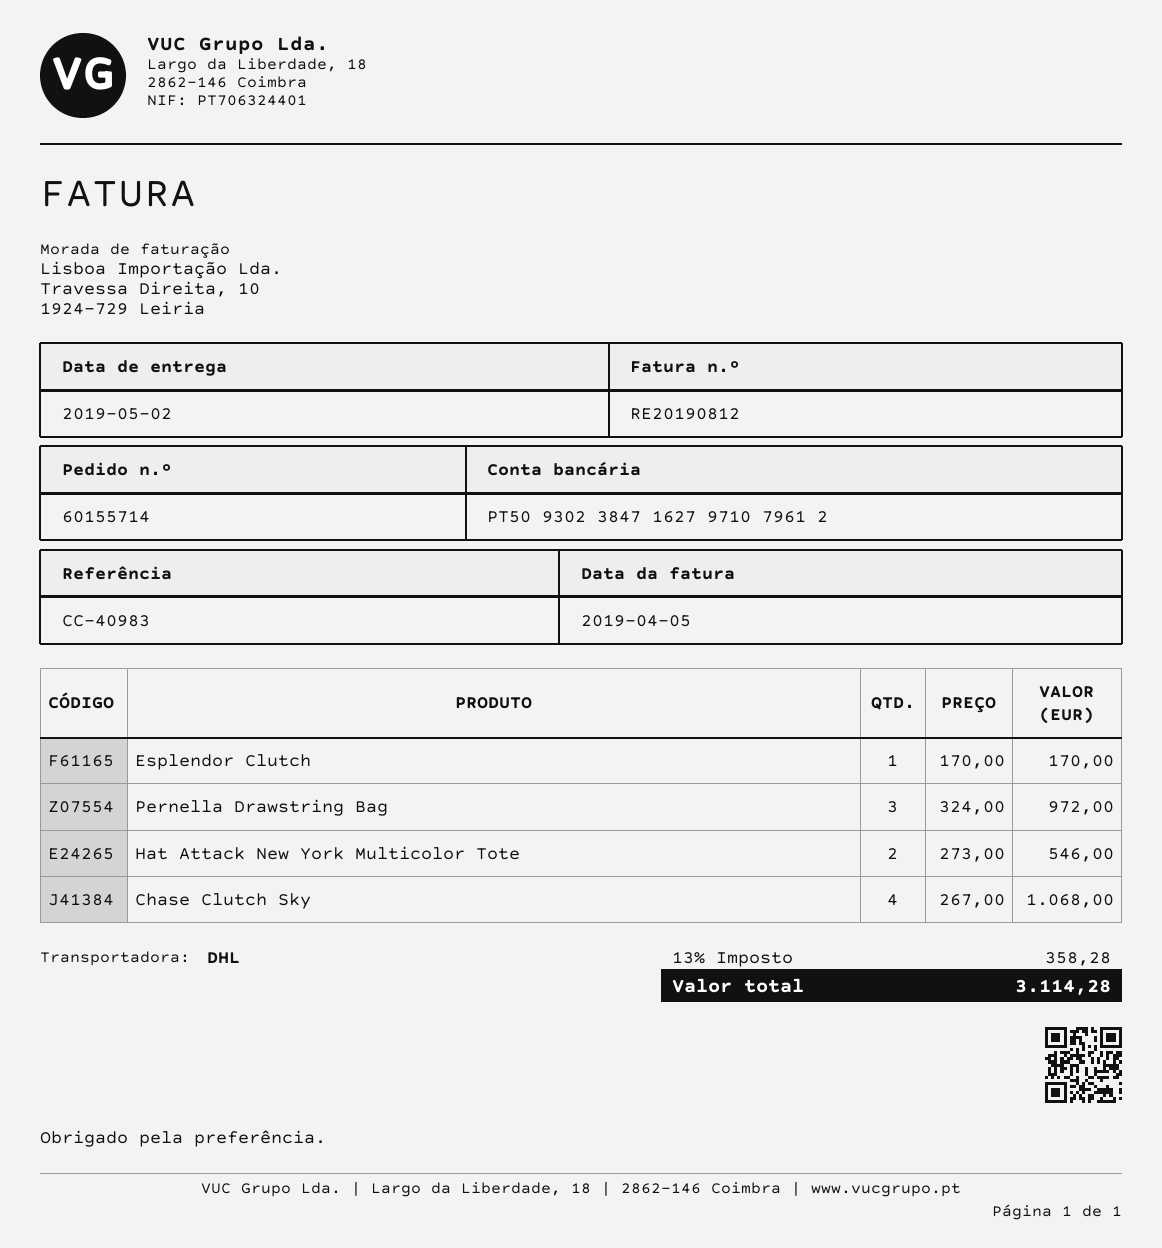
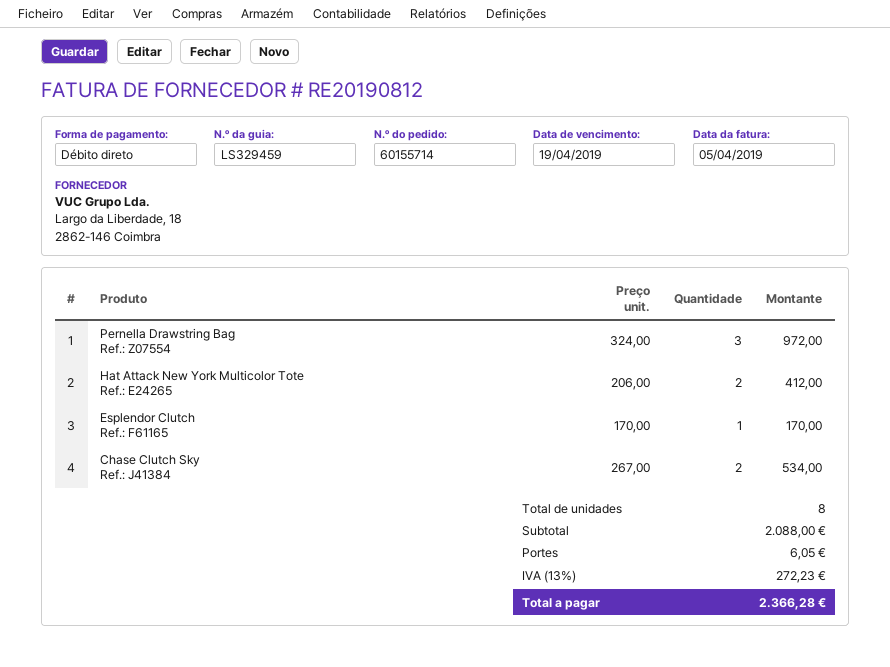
Hat Attack New York Multicolor Tote: 2 x 273.00 = 546.00 -> 2 x 206.00 = 412.00
Chase Clutch Sky: 4 x 267.00 = 1068.00 -> 2 x 267.00 = 534.00
shipping: none -> 6.05
tax: 13% = 358.28 -> 13% = 272.23
total: 3114.28 -> 2366.28

